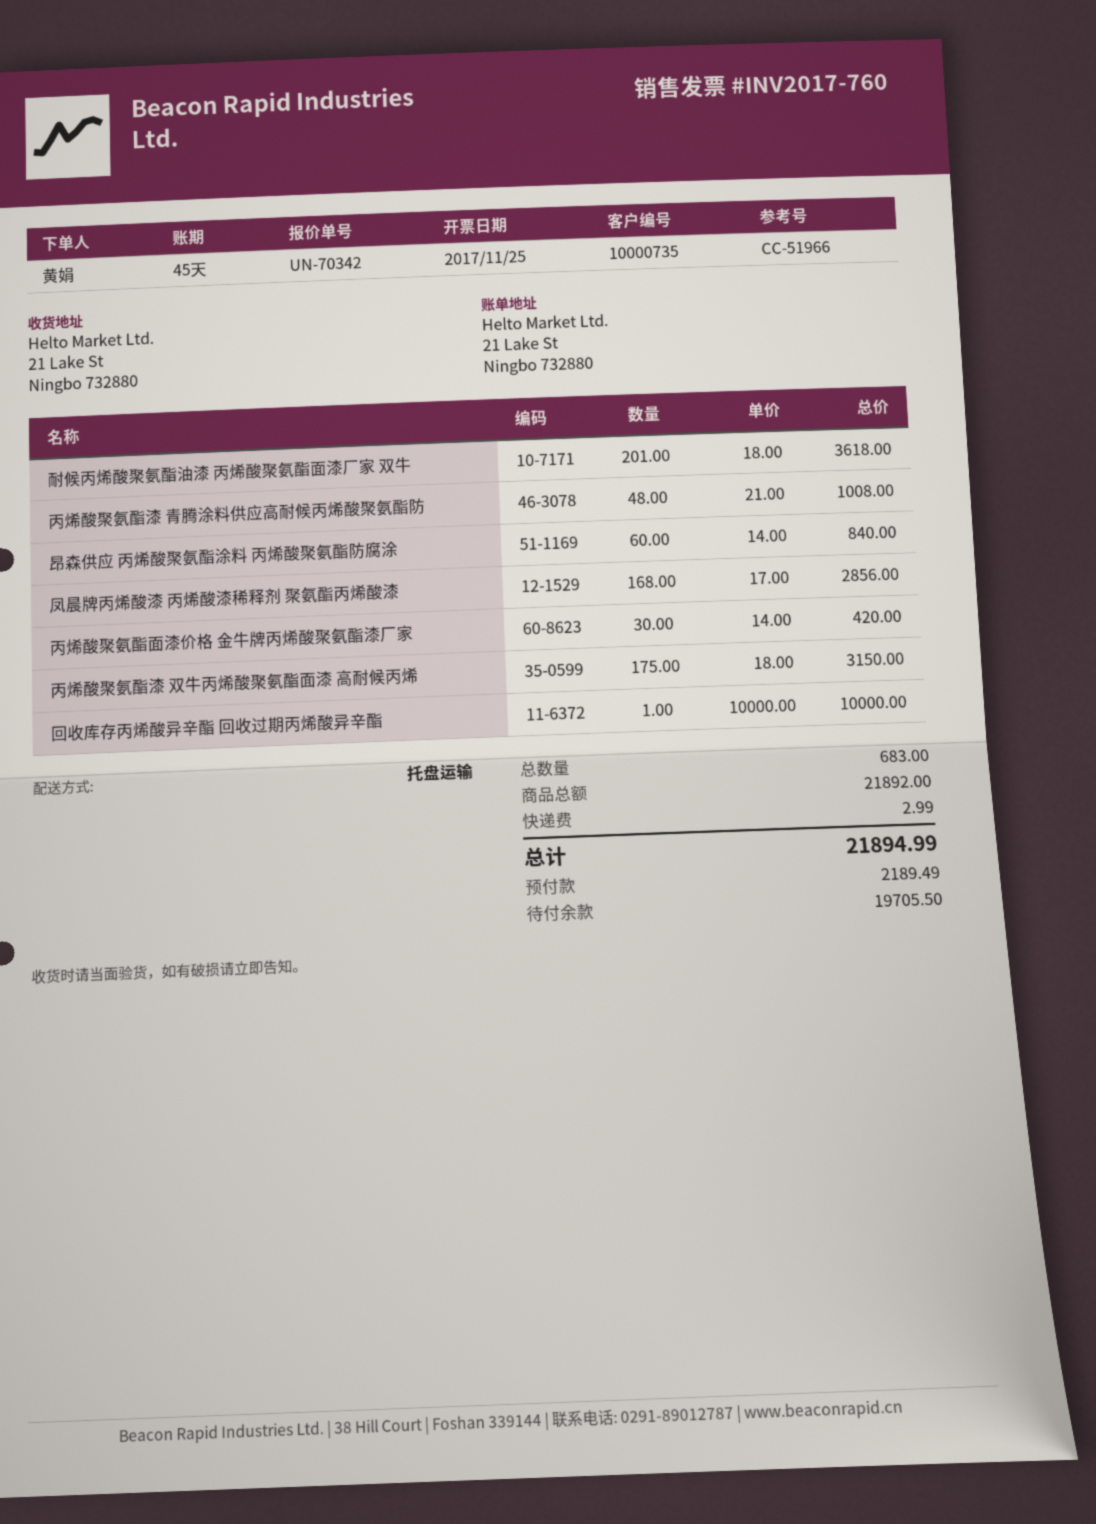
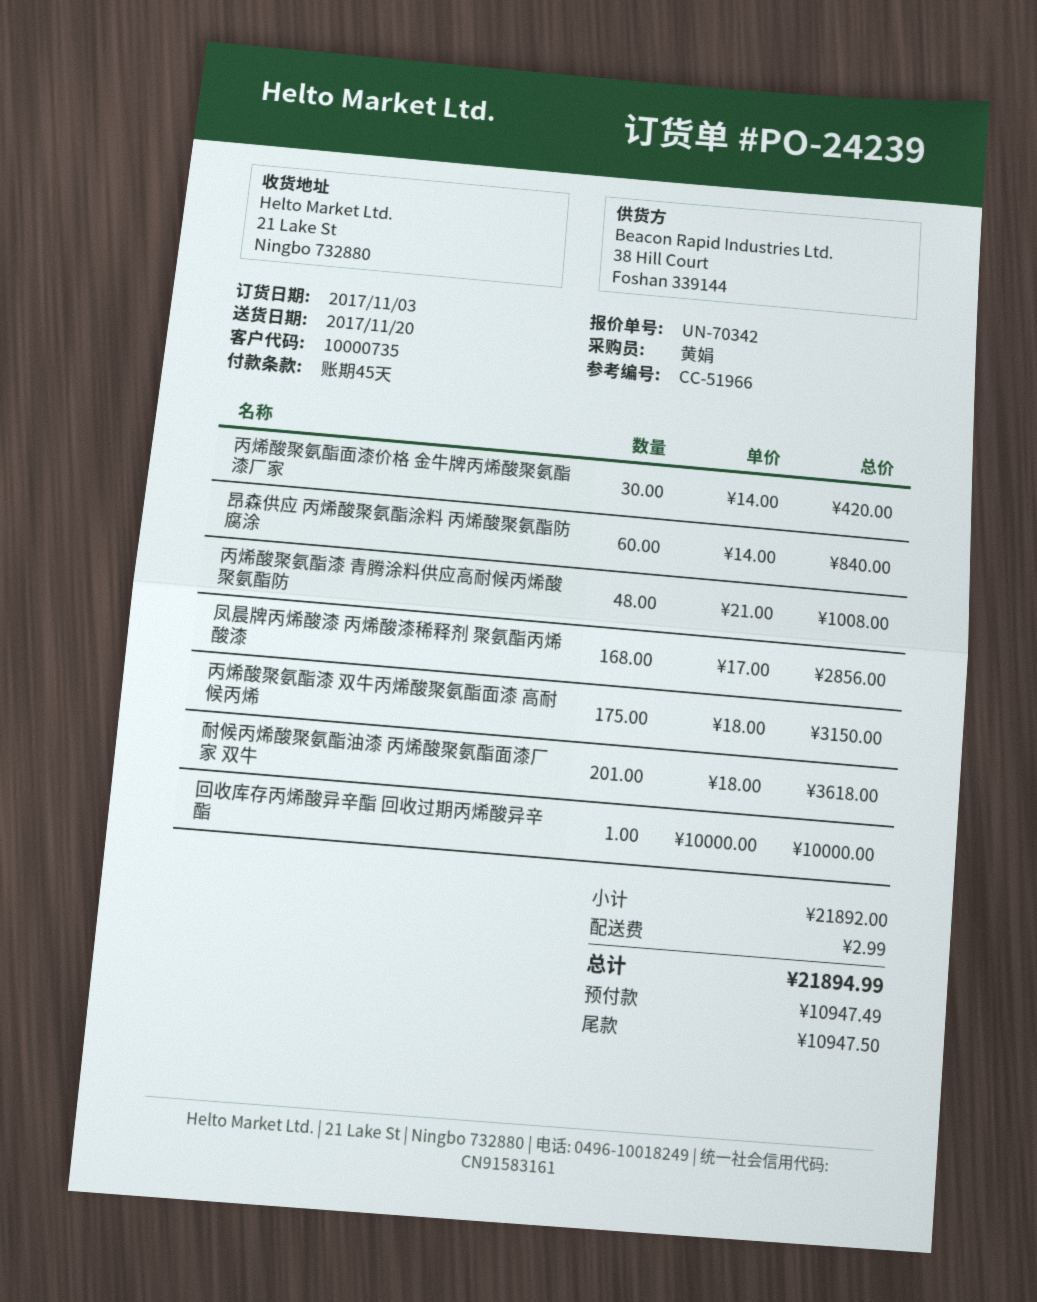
deposit: 2189.49 -> 10947.49
balance: 19705.50 -> 10947.50

